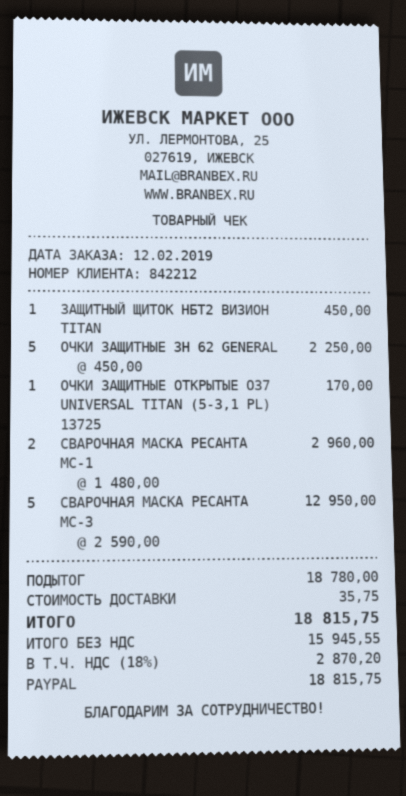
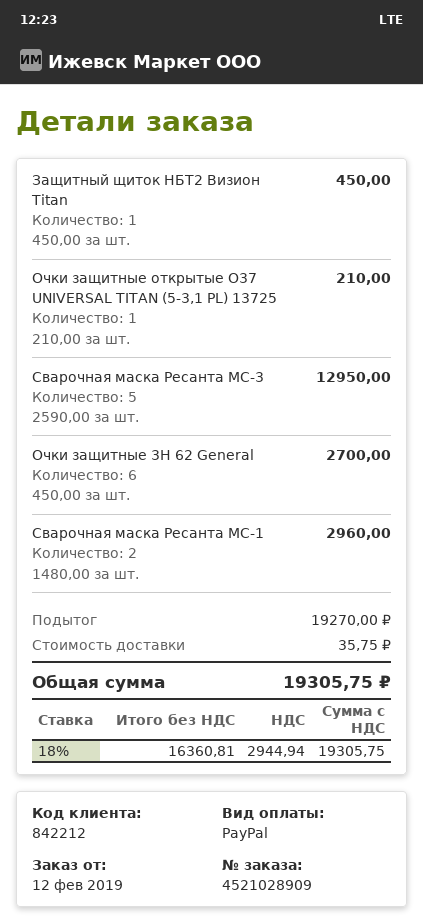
ОЧКИ ЗАЩИТНЫЕ 3H 62 GENERAL: 5 x 450.00 = 2250.00 -> 6 x 450.00 = 2700.00
ОЧКИ ЗАЩИТНЫЕ ОТКРЫТЫЕ О37 UNIVERSAL TITAN (5-3,1 PL) 13725: 1 x 170.00 = 170.00 -> 1 x 210.00 = 210.00
subtotal: 18780.00 -> 19270.00
net: 15945.55 -> 16360.81
tax: 18% = 2870.20 -> 18% = 2944.94
total: 18815.75 -> 19305.75

